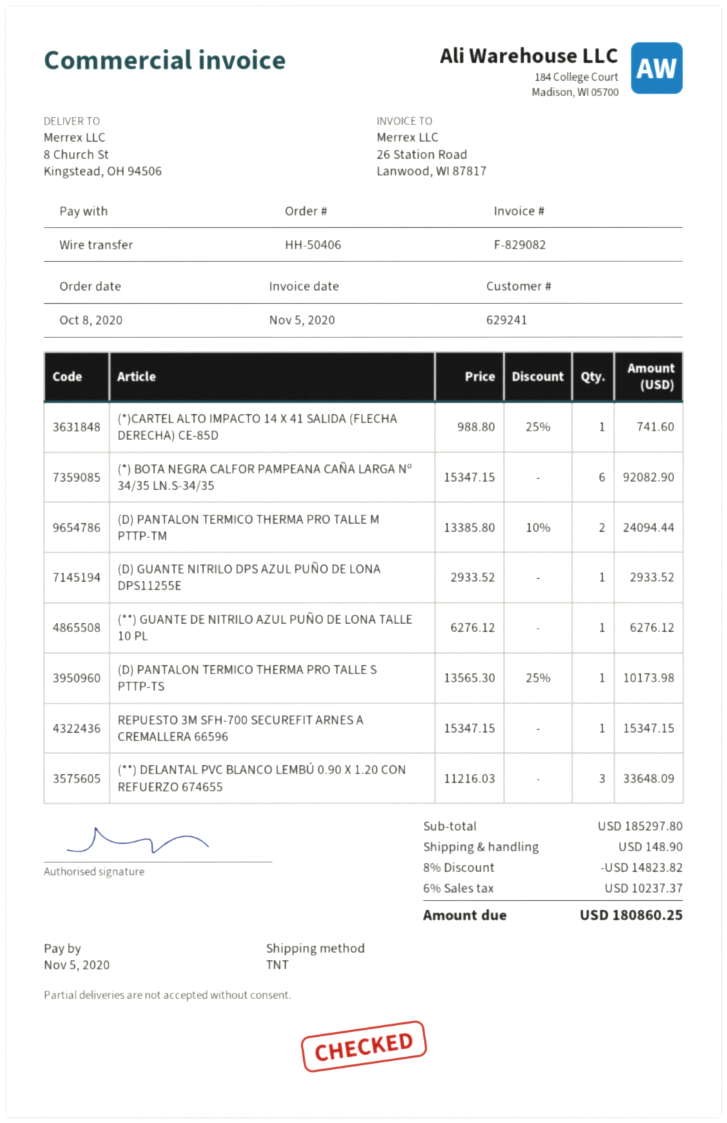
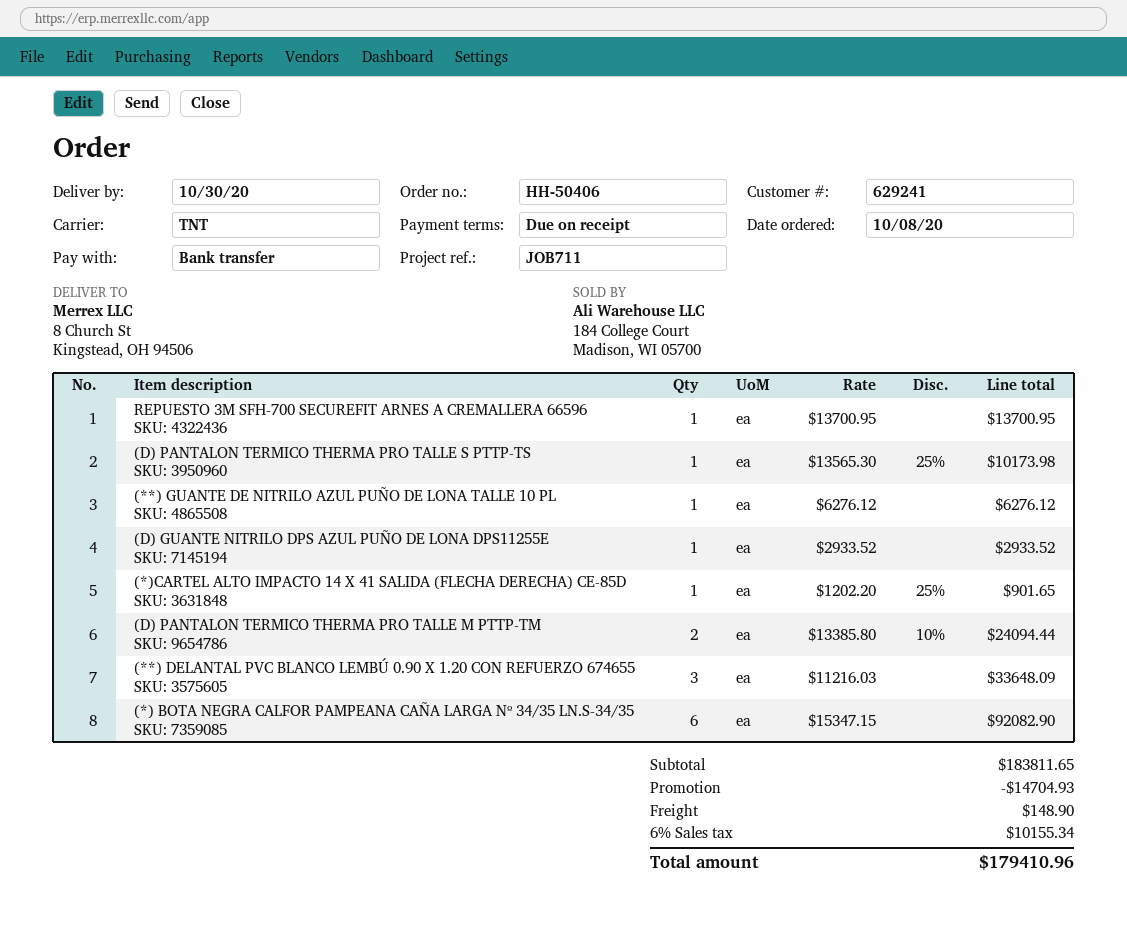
(*)CARTEL ALTO IMPACTO 14 X 41 SALIDA (FLECHA DERECHA) CE-85D: 1 x 988.80 - 25% = 741.60 -> 1 x 1202.20 - 25% = 901.65
REPUESTO 3M SFH-700 SECUREFIT ARNES A CREMALLERA 66596: 1 x 15347.15 = 15347.15 -> 1 x 13700.95 = 13700.95
subtotal: 185297.80 -> 183811.65
discount: 14823.82 -> 14704.93
tax: 6% = 10237.37 -> 6% = 10155.34
total: 180860.25 -> 179410.96

